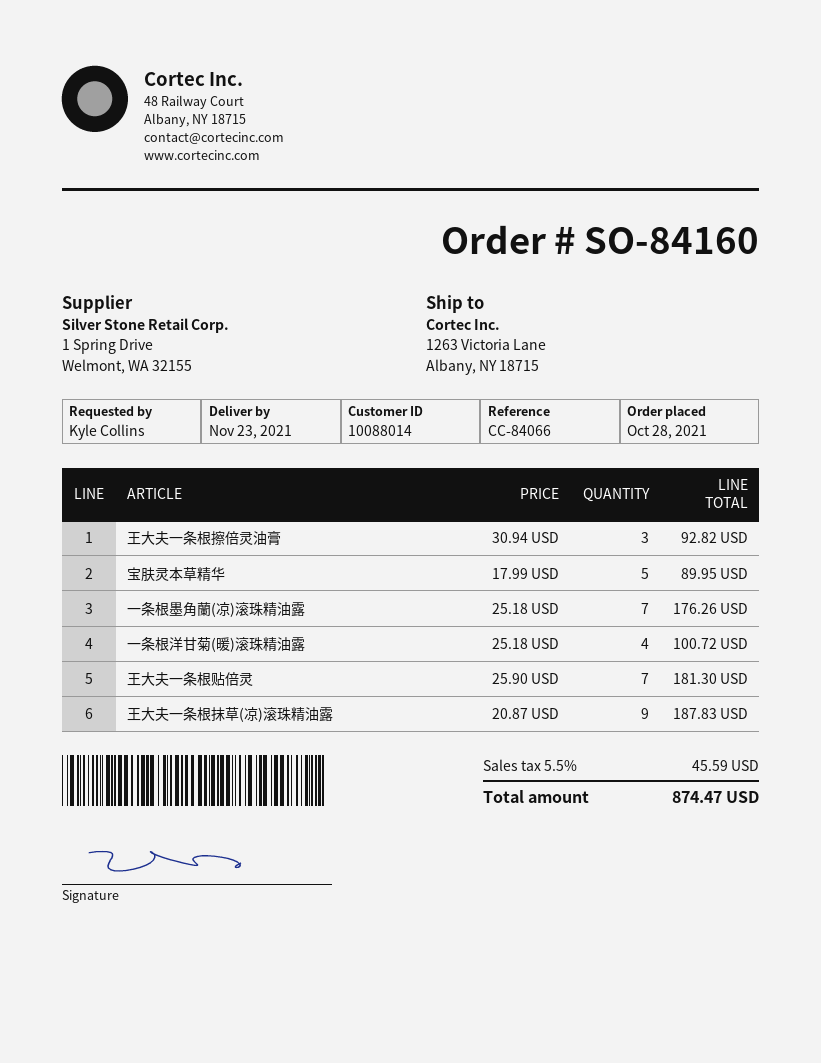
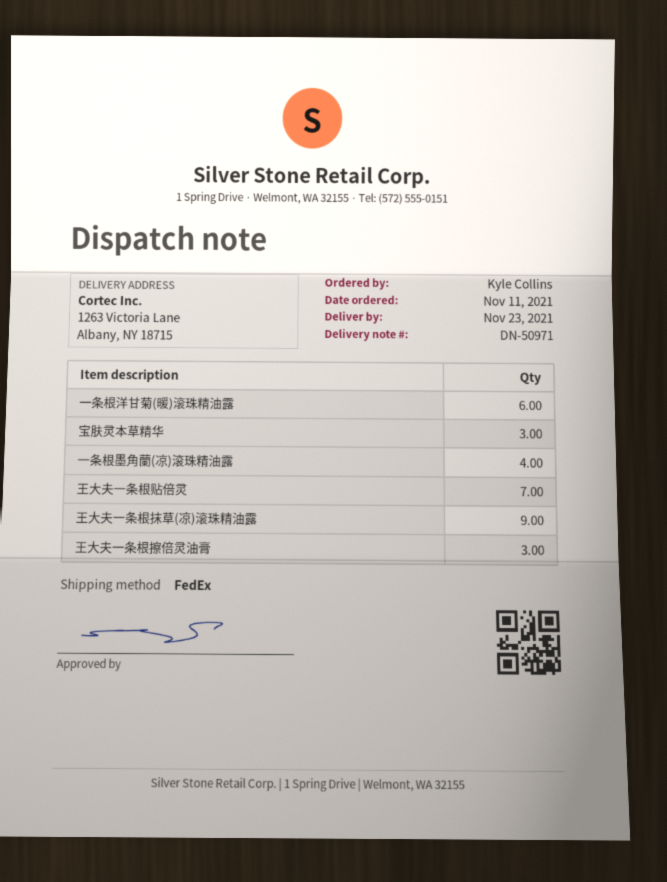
order date: 2021-10-28 -> 2021-11-11
宝肤灵本草精华: 5 -> 3
一条根墨角蘭(凉)滚珠精油露: 7 -> 4
一条根洋甘菊(暖)滚珠精油露: 4 -> 6

